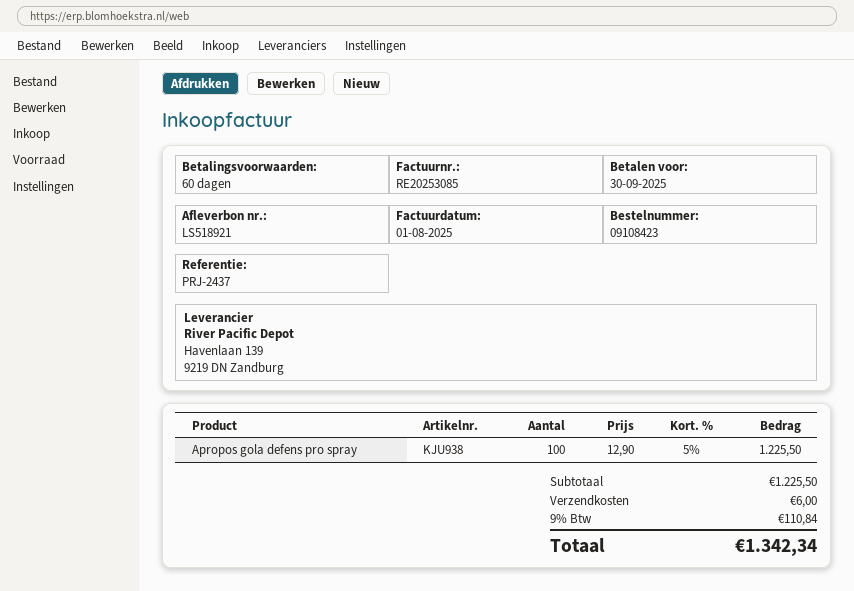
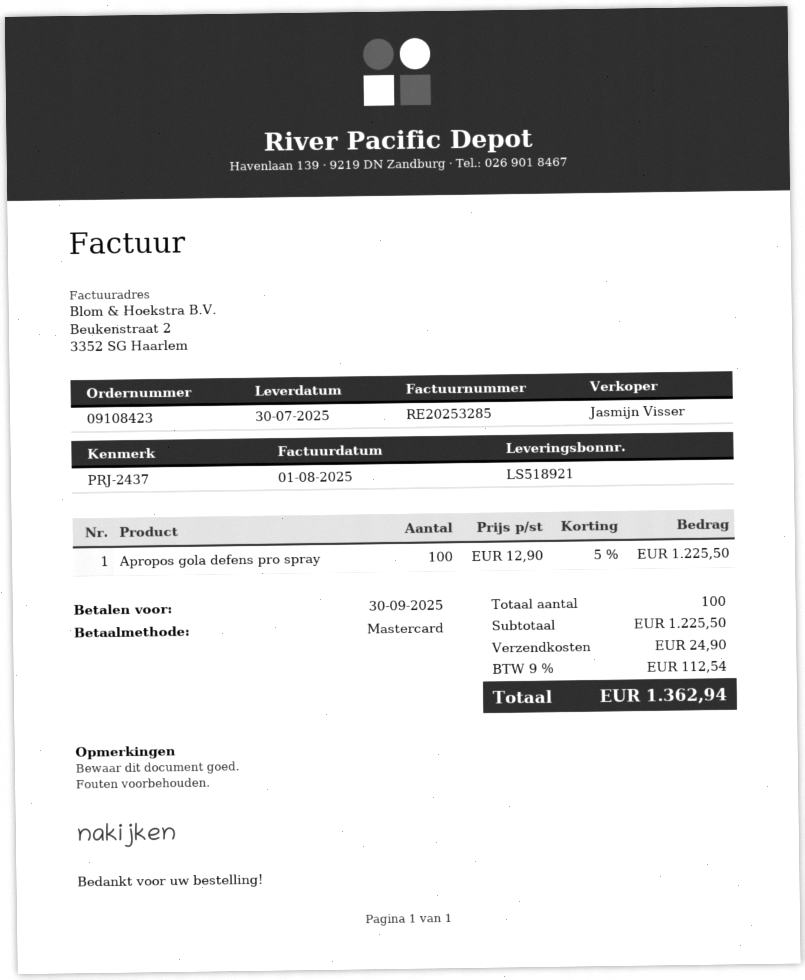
invoice number: RE20253085 -> RE20253285
shipping: 6.00 -> 24.90
tax: 9% = 110.84 -> 9% = 112.54
total: 1342.34 -> 1362.94

